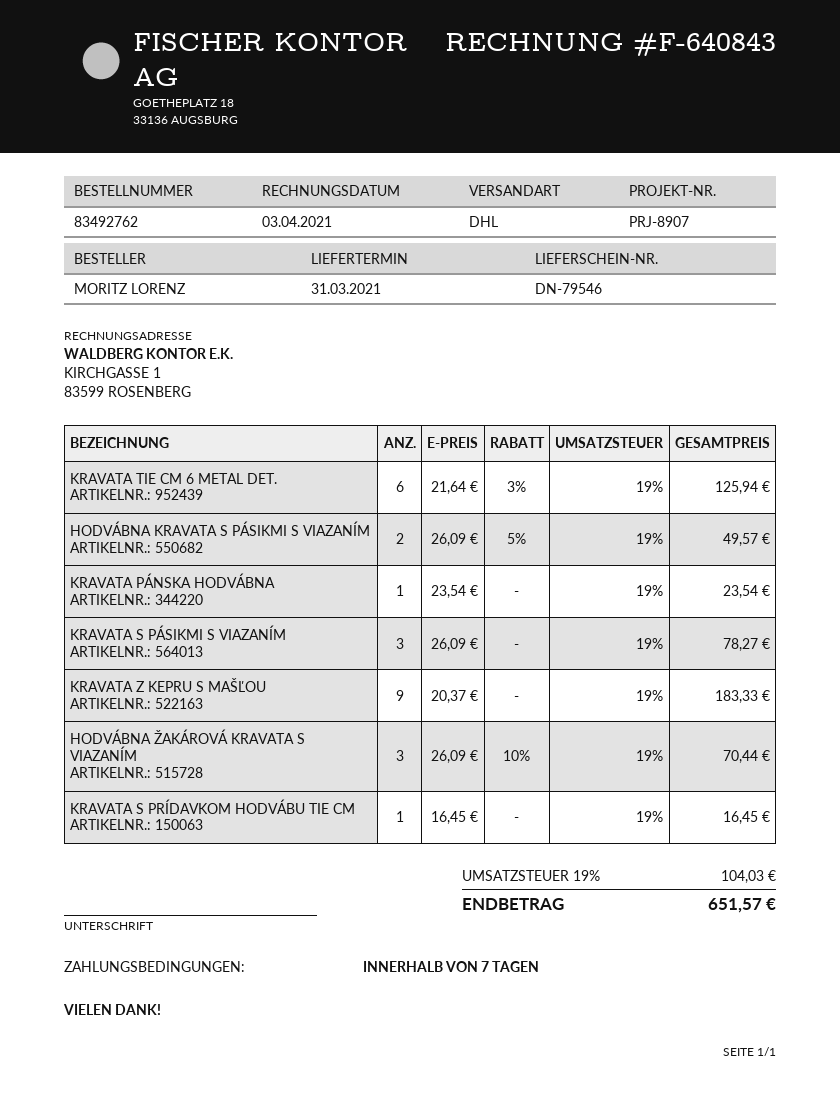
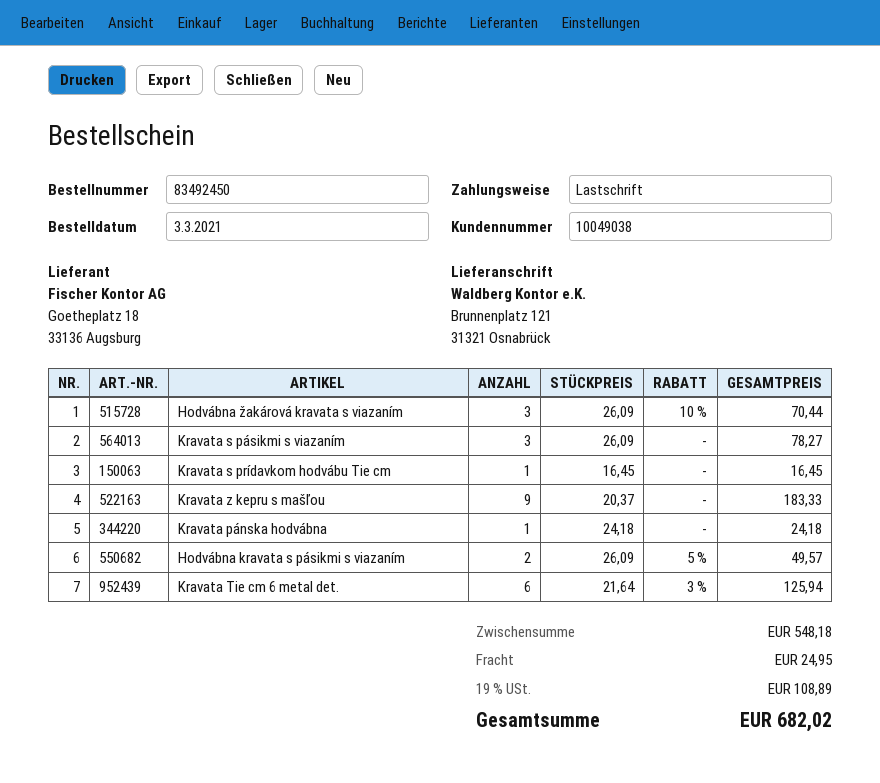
order number: 83492762 -> 83492450
KRAVATA PÁNSKA HODVÁBNA: 1 x 23.54 = 23.54 -> 1 x 24.18 = 24.18
shipping: none -> 24.95
tax: 19% = 104.03 -> 19% = 108.89
total: 651.57 -> 682.02

